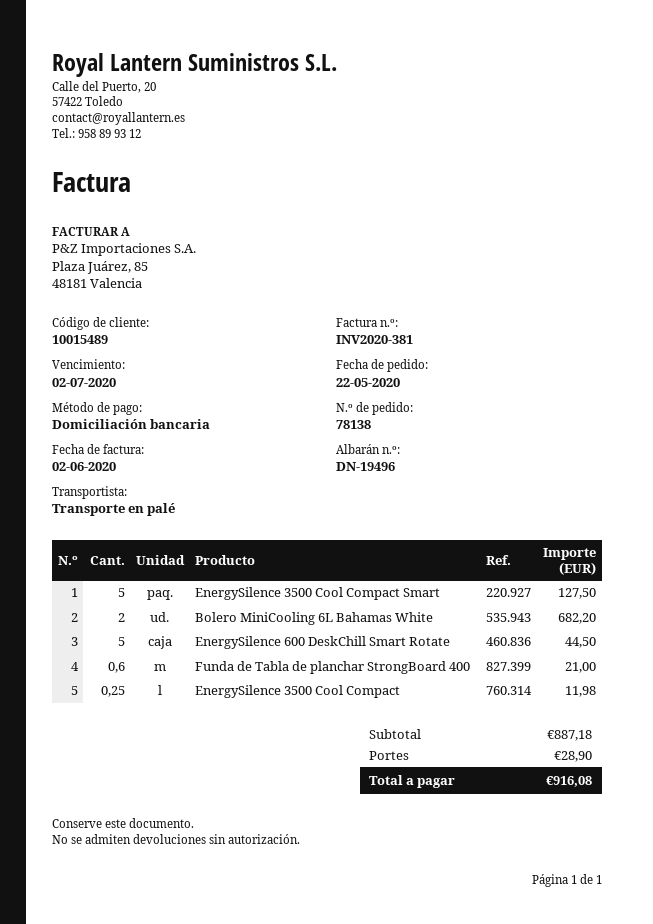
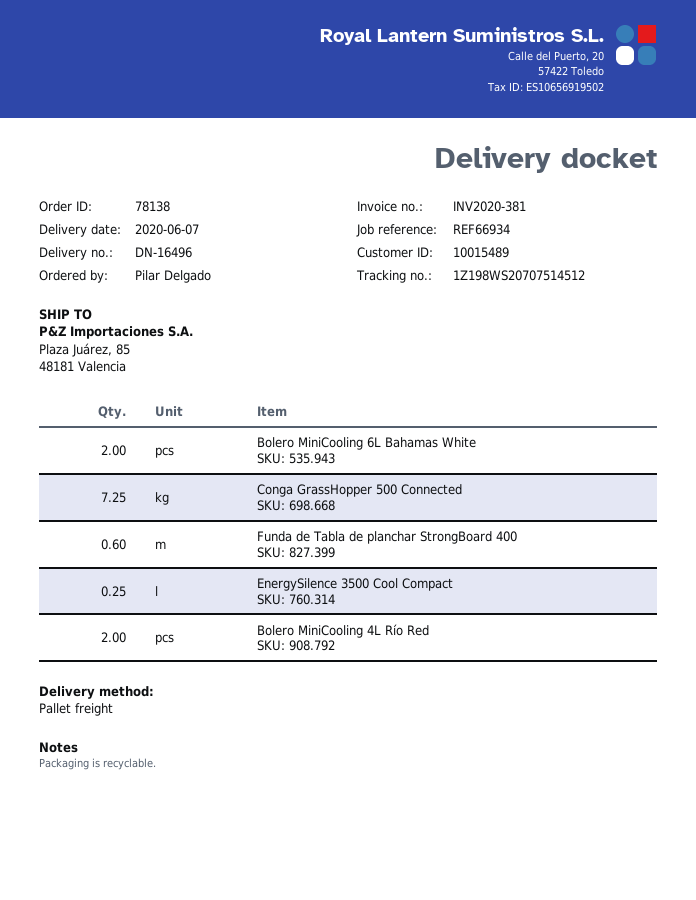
delivery note number: DN-19496 -> DN-16496
EnergySilence 3500 Cool Compact Smart: 5 -> none
EnergySilence 600 DeskChill Smart Rotate: 5 -> none
Conga GrassHopper 500 Connected: none -> 7.25
Bolero MiniCooling 4L Río Red: none -> 2

